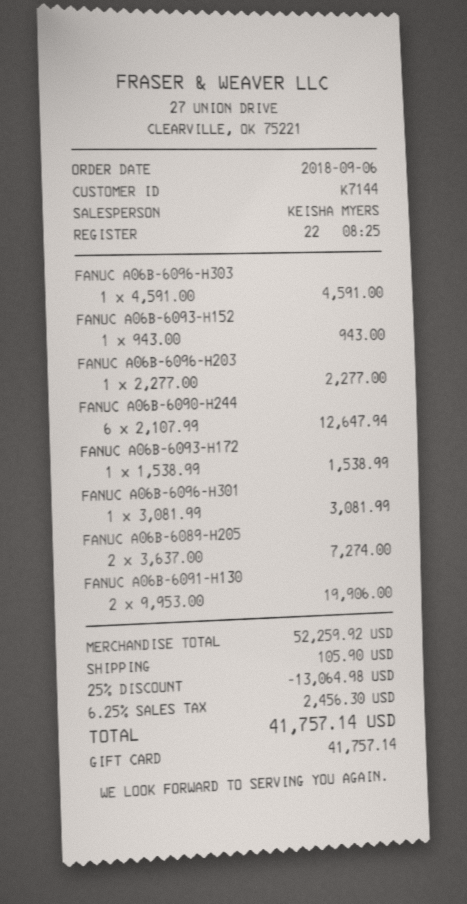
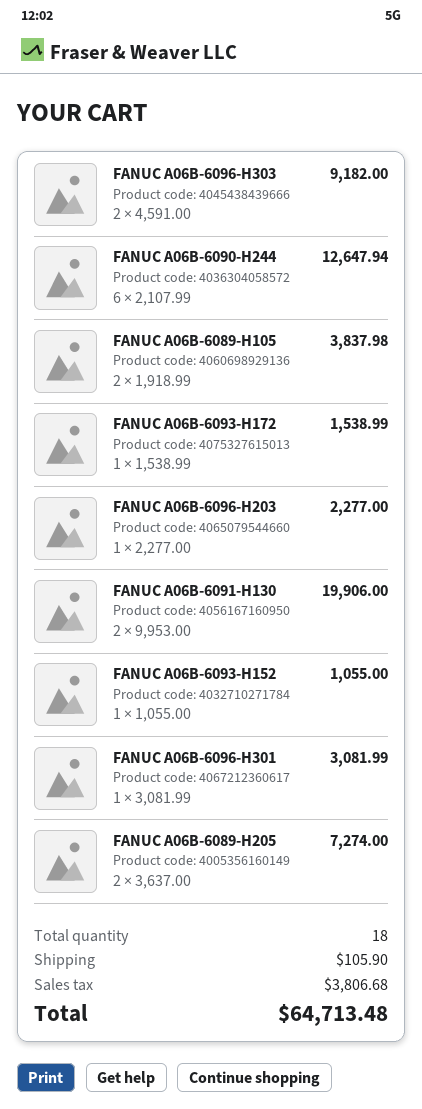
FANUC A06B-6096-H303: 1 x 4591.00 = 4591.00 -> 2 x 4591.00 = 9182.00
FANUC A06B-6093-H152: 1 x 943.00 = 943.00 -> 1 x 1055.00 = 1055.00
FANUC A06B-6089-H105: none -> 2 x 1918.99 = 3837.98
discount: 25% = 13064.98 -> none
tax: 2456.30 -> 3806.68
total: 41757.14 -> 64713.48

